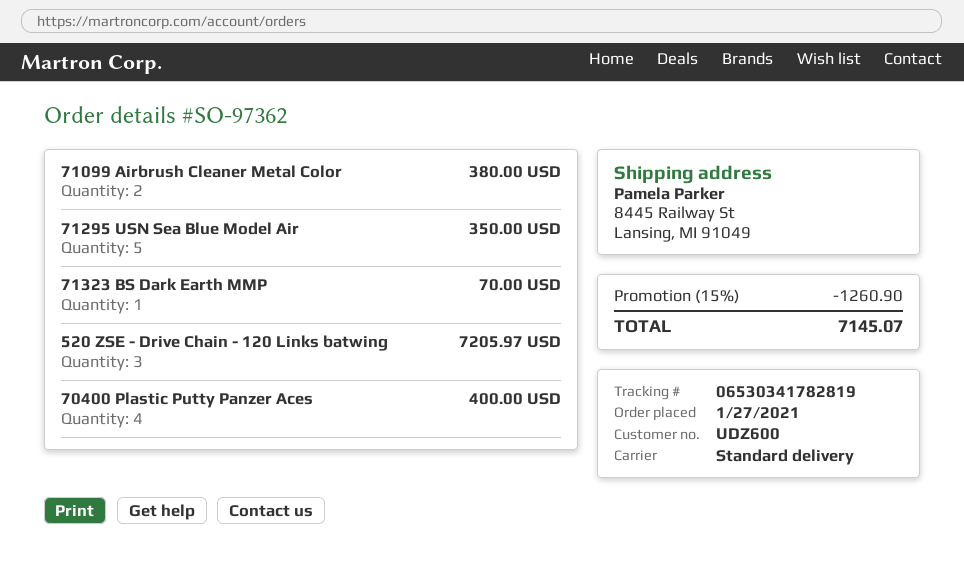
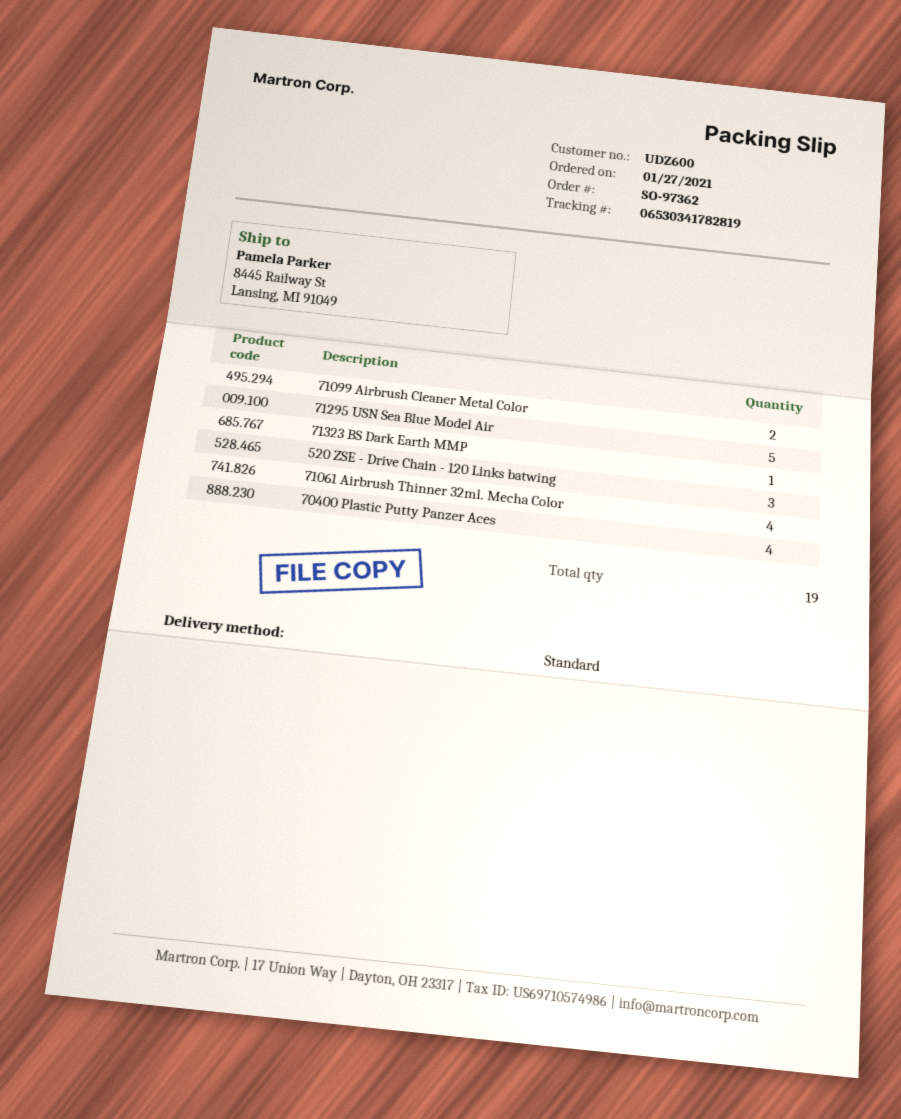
71061 Airbrush Thinner 32ml. Mecha Color: none -> 4

